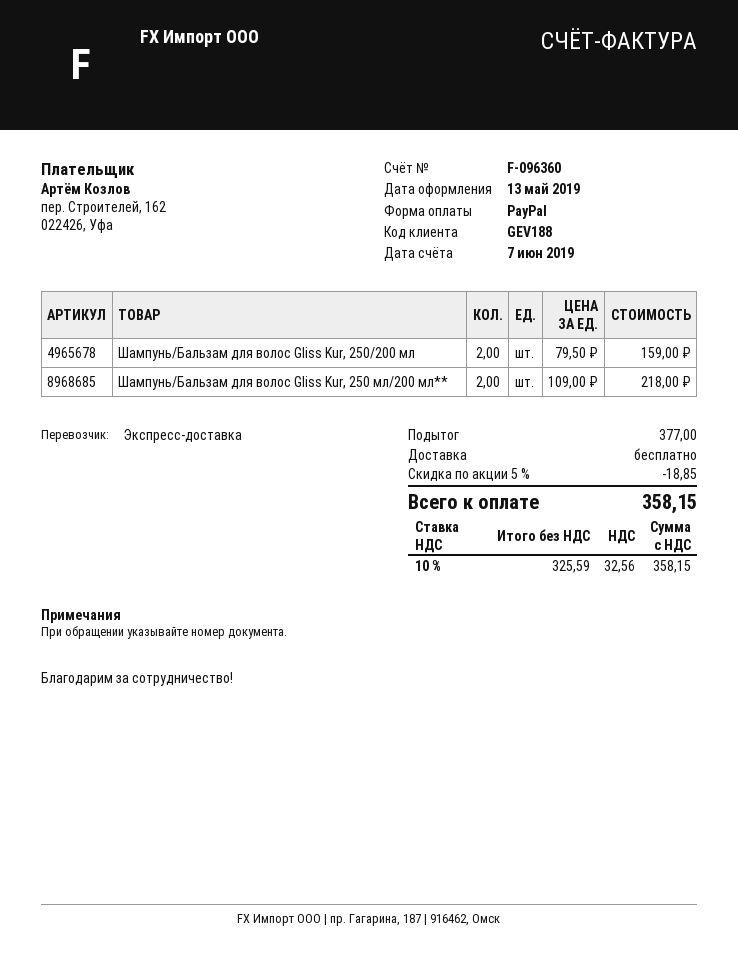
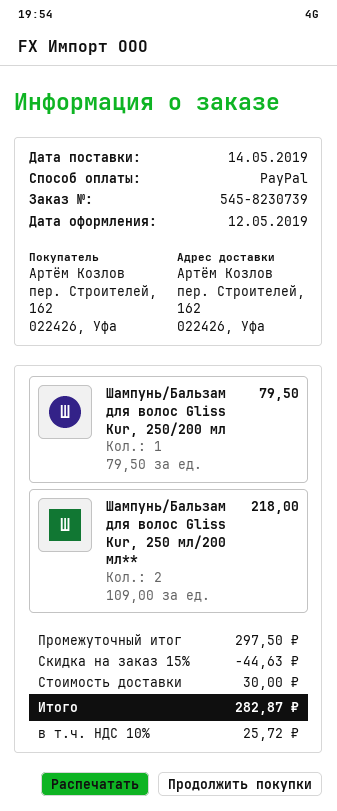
order date: 2019-05-13 -> 2019-05-12
Шампунь/Бальзам для волос Gliss Kur, 250/200 мл: 2 x 79.50 = 159.00 -> 1 x 79.50 = 79.50
subtotal: 377.00 -> 297.50
discount: 5% = 18.85 -> 15% = 44.63
shipping: 0.00 -> 30.00
tax: 10% = 32.56 -> 10% = 25.72
total: 358.15 -> 282.87

